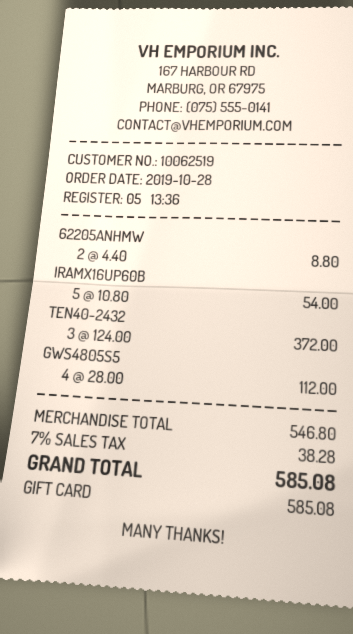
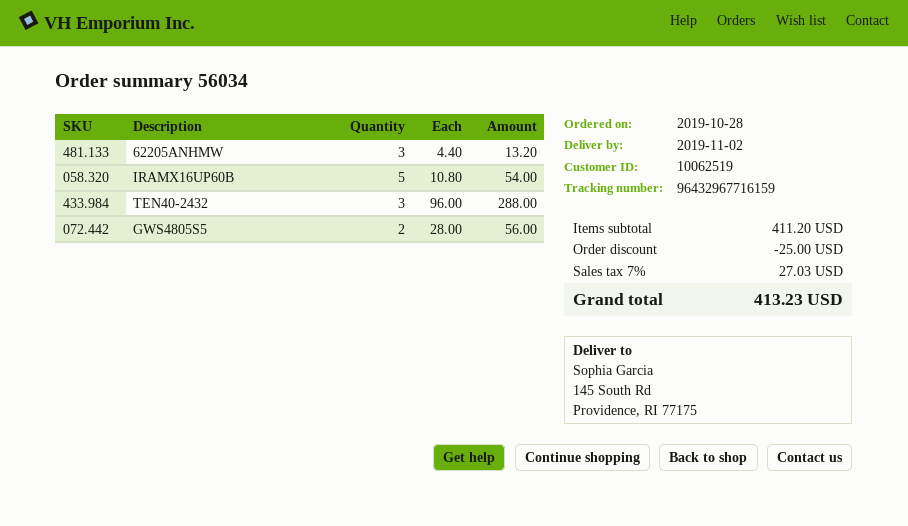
62205ANHMW: 2 x 4.40 = 8.80 -> 3 x 4.40 = 13.20
TEN40-2432: 3 x 124.00 = 372.00 -> 3 x 96.00 = 288.00
GWS4805S5: 4 x 28.00 = 112.00 -> 2 x 28.00 = 56.00
subtotal: 546.80 -> 411.20
discount: none -> 25.00
tax: 7% = 38.28 -> 7% = 27.03
total: 585.08 -> 413.23

